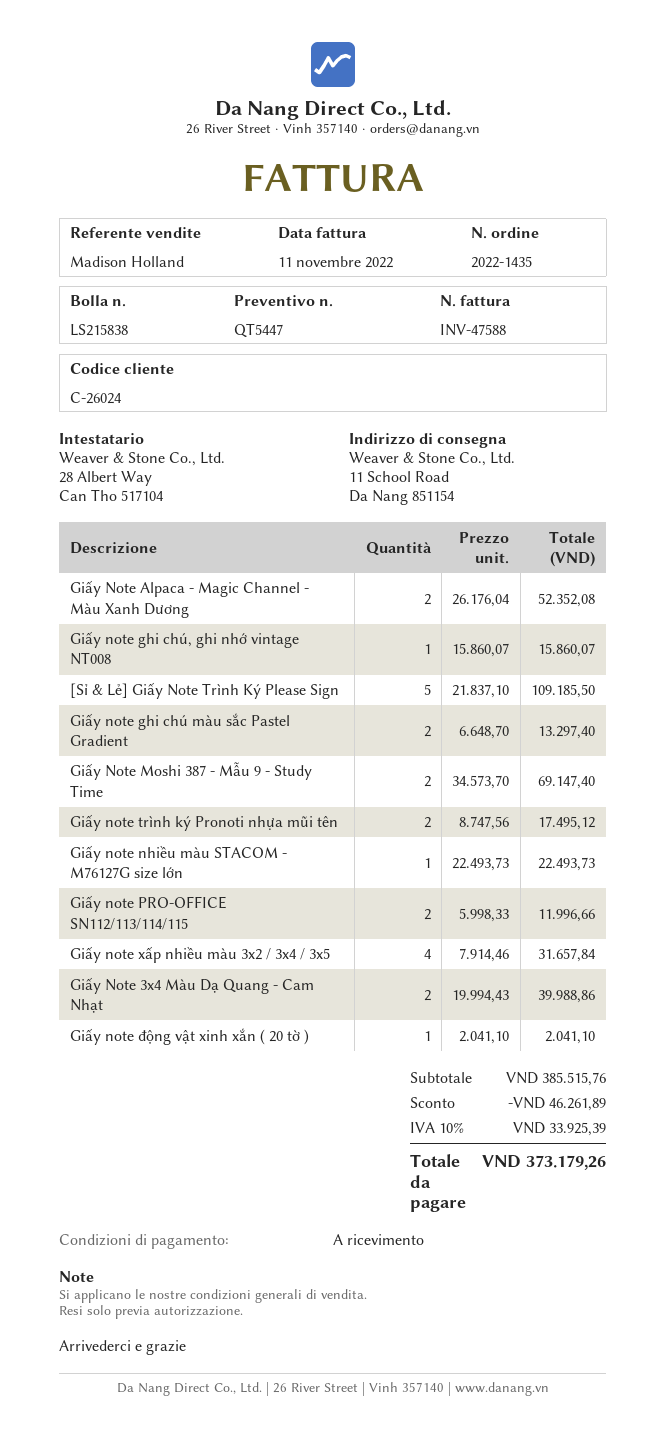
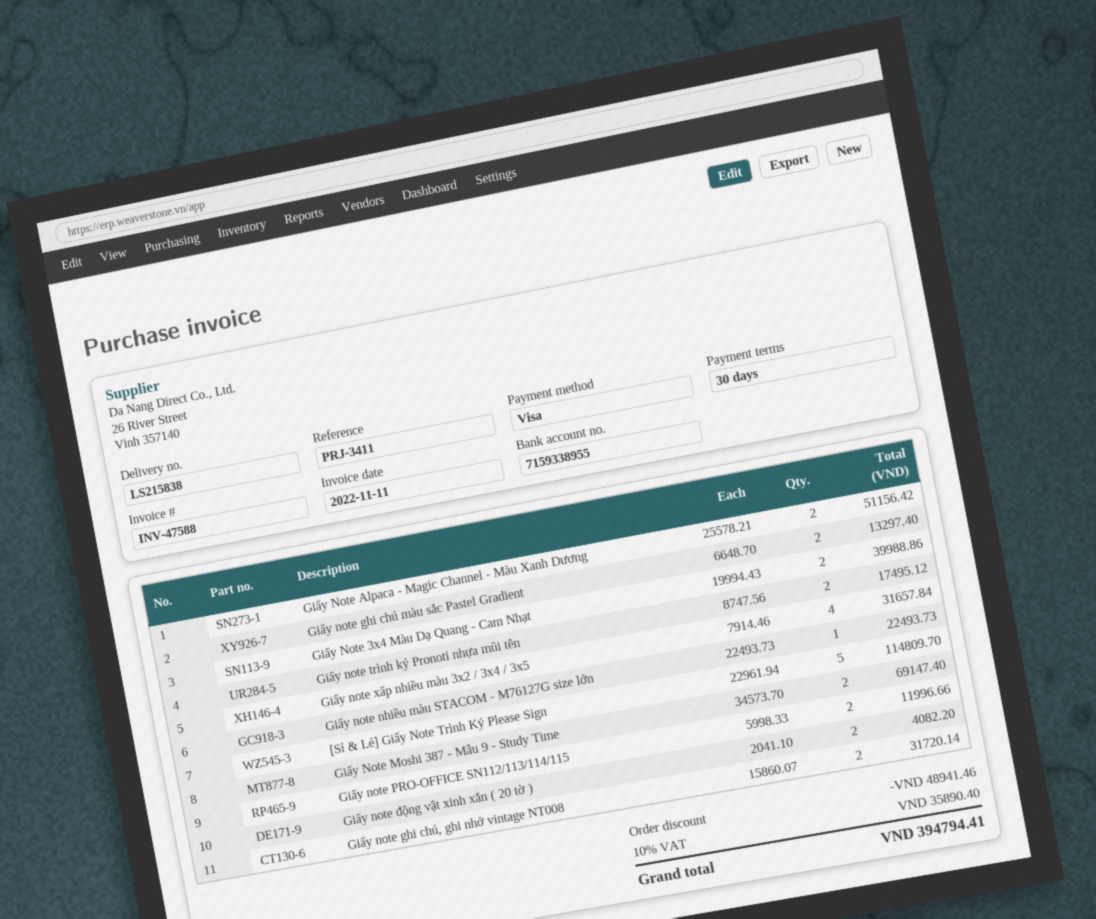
payment terms: on receipt -> 30 days
Giấy Note Alpaca - Magic Channel - Màu Xanh Dương: 2 x 26176.04 = 52352.08 -> 2 x 25578.21 = 51156.42
Giấy note ghi chú, ghi nhớ vintage NT008: 1 x 15860.07 = 15860.07 -> 2 x 15860.07 = 31720.14
[Sỉ & Lẻ] Giấy Note Trình Ký Please Sign: 5 x 21837.10 = 109185.50 -> 5 x 22961.94 = 114809.70
Giấy note động vật xinh xắn ( 20 tờ ): 1 x 2041.10 = 2041.10 -> 2 x 2041.10 = 4082.20
discount: 46261.89 -> 48941.46
tax: 10% = 33925.39 -> 10% = 35890.40
total: 373179.26 -> 394794.41

